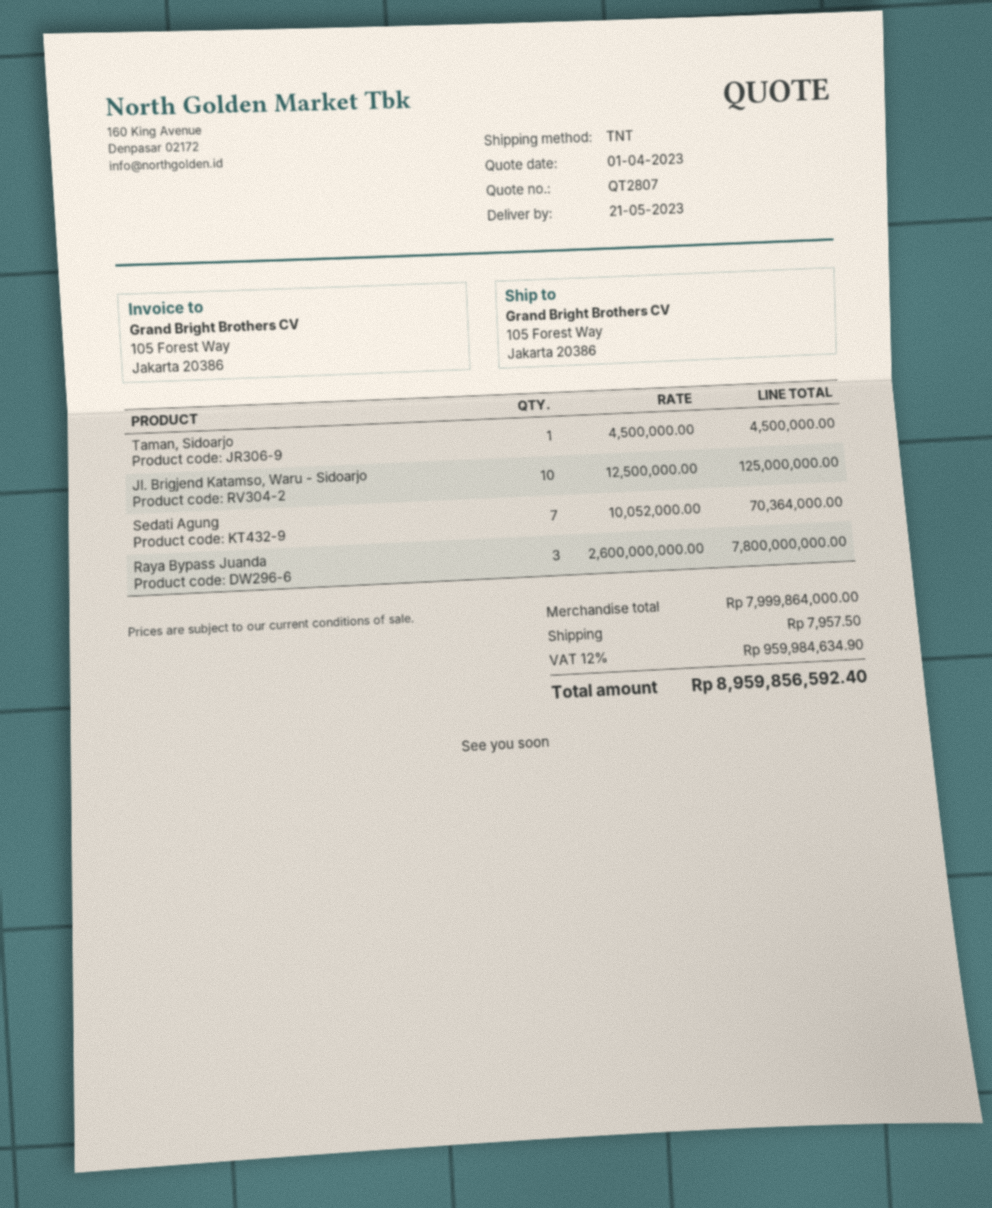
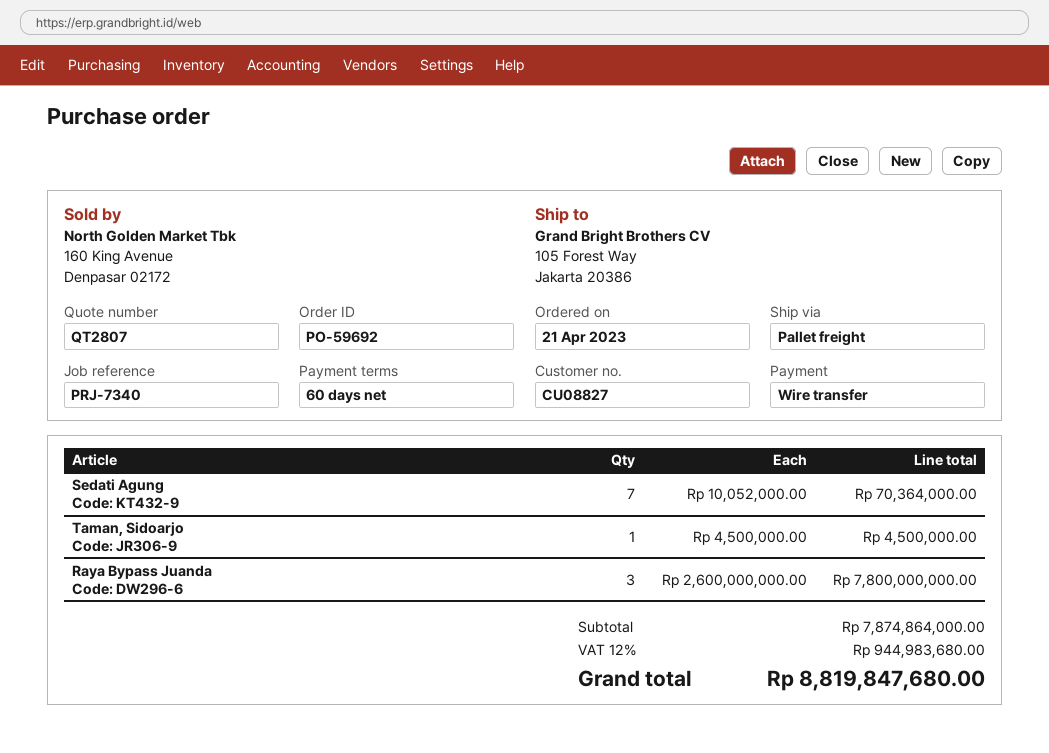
shipping method: TNT -> pallet freight
Jl. Brigjend Katamso, Waru - Sidoarjo: 10 x 12500000.00 = 125000000.00 -> none
subtotal: 7999864000.00 -> 7874864000.00
shipping: 7957.50 -> none
tax: 12% = 959984634.90 -> 12% = 944983680.00
total: 8959856592.40 -> 8819847680.00

